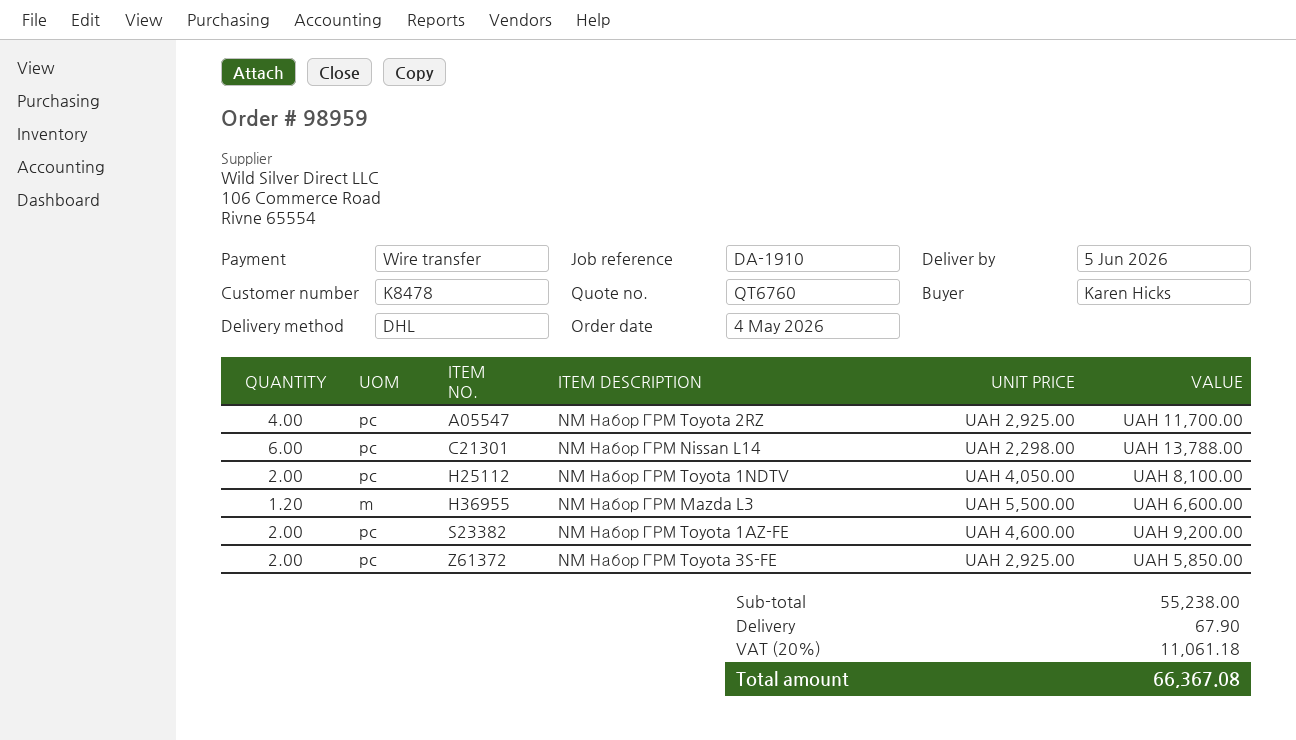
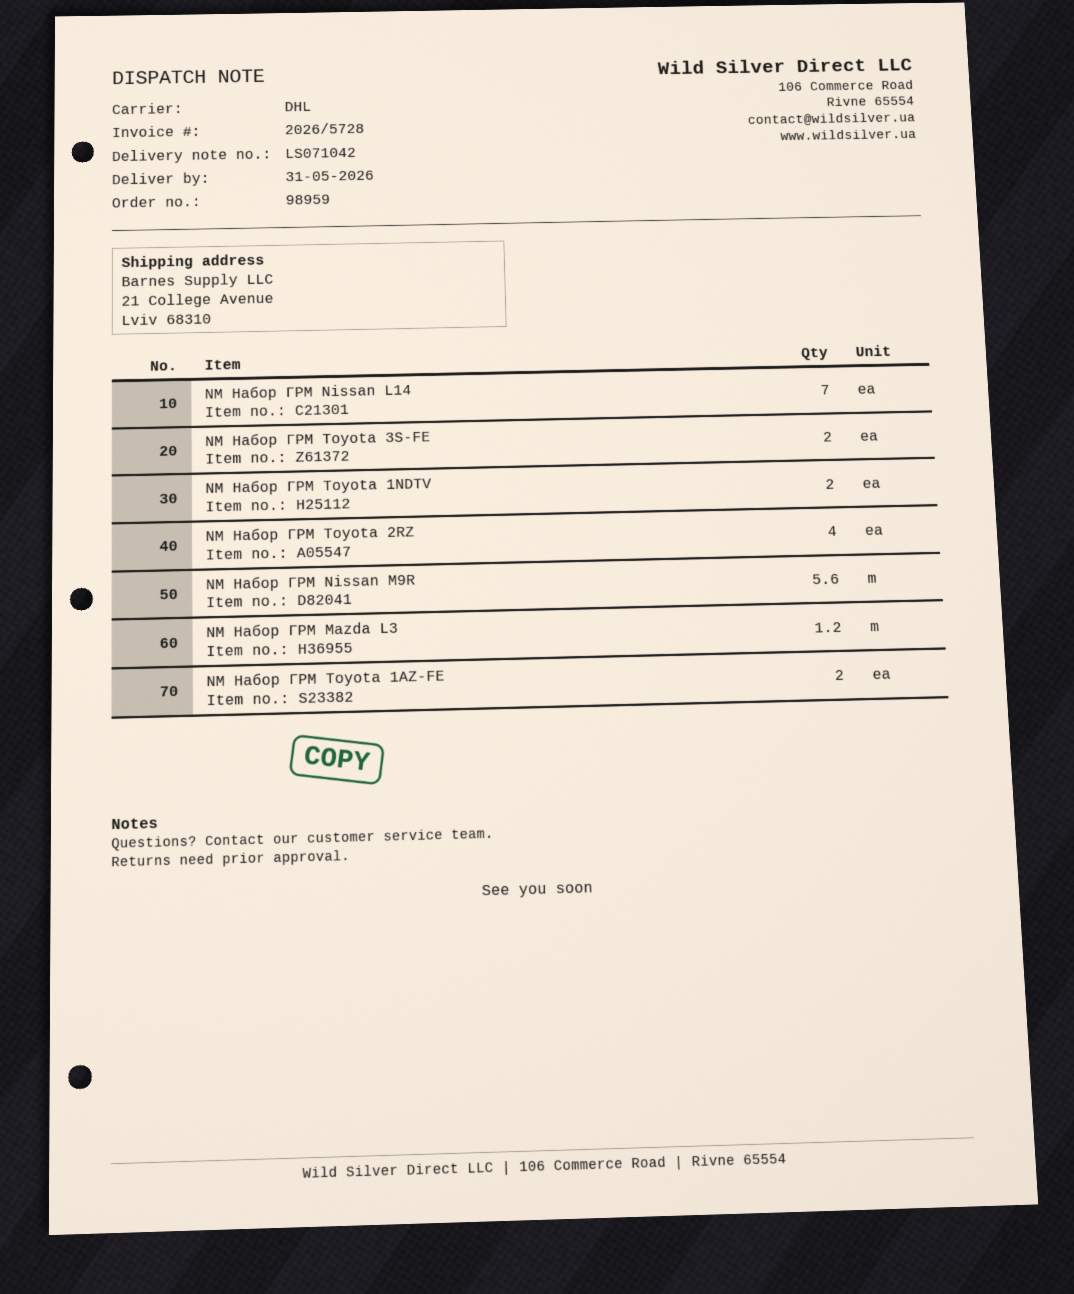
delivery date: 2026-06-05 -> 2026-05-31
NM Набор ГРМ Nissan L14: 6 -> 7
NM Набор ГРМ Nissan M9R: none -> 5.6

